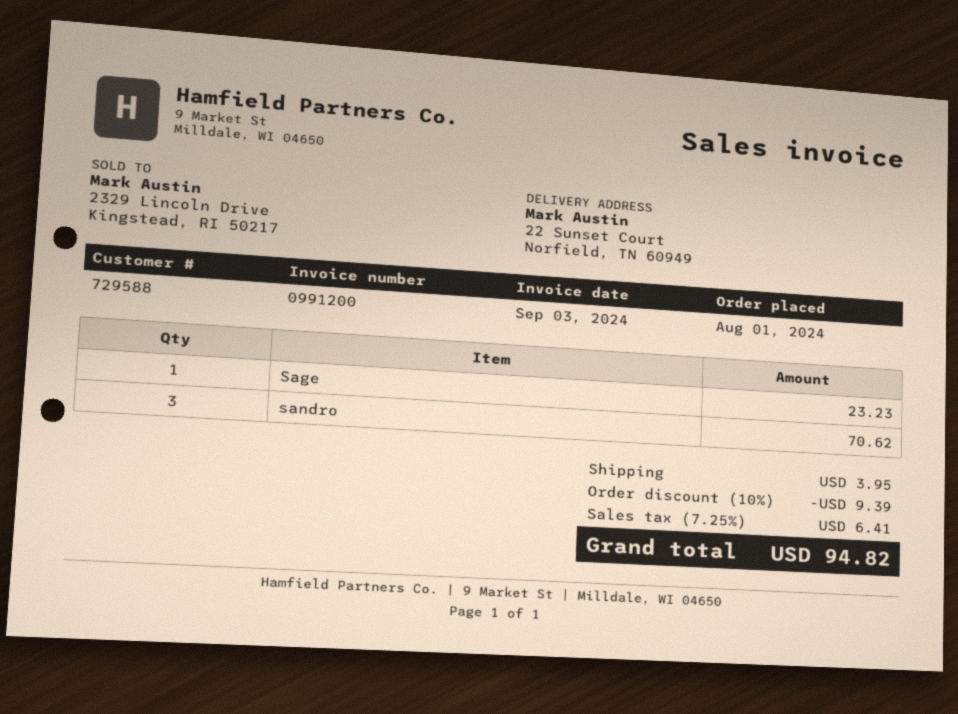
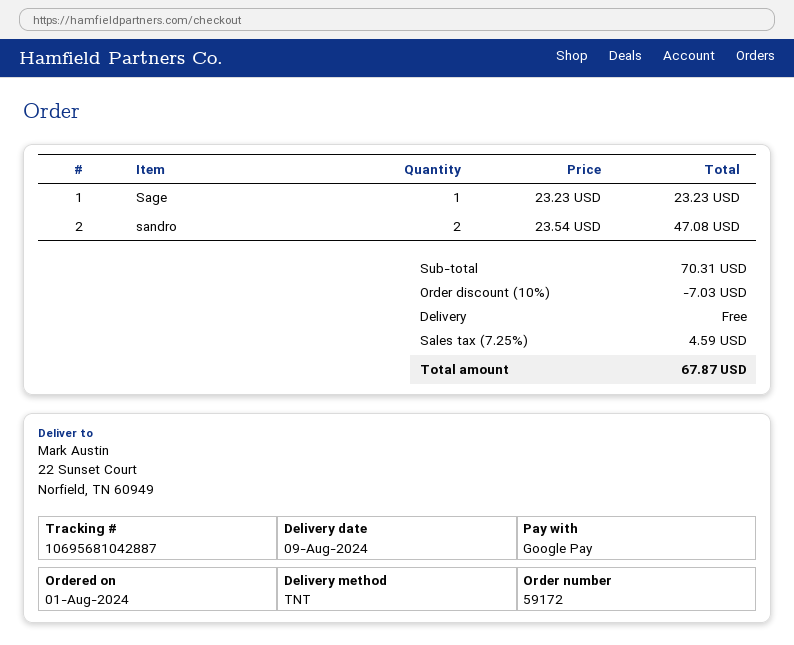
sandro: 3 for 70.62 -> 2 for 47.08
discount: 10% = 9.39 -> 10% = 7.03
shipping: 3.95 -> 0.00
tax: 7.25% = 6.41 -> 7.25% = 4.59
total: 94.82 -> 67.87

